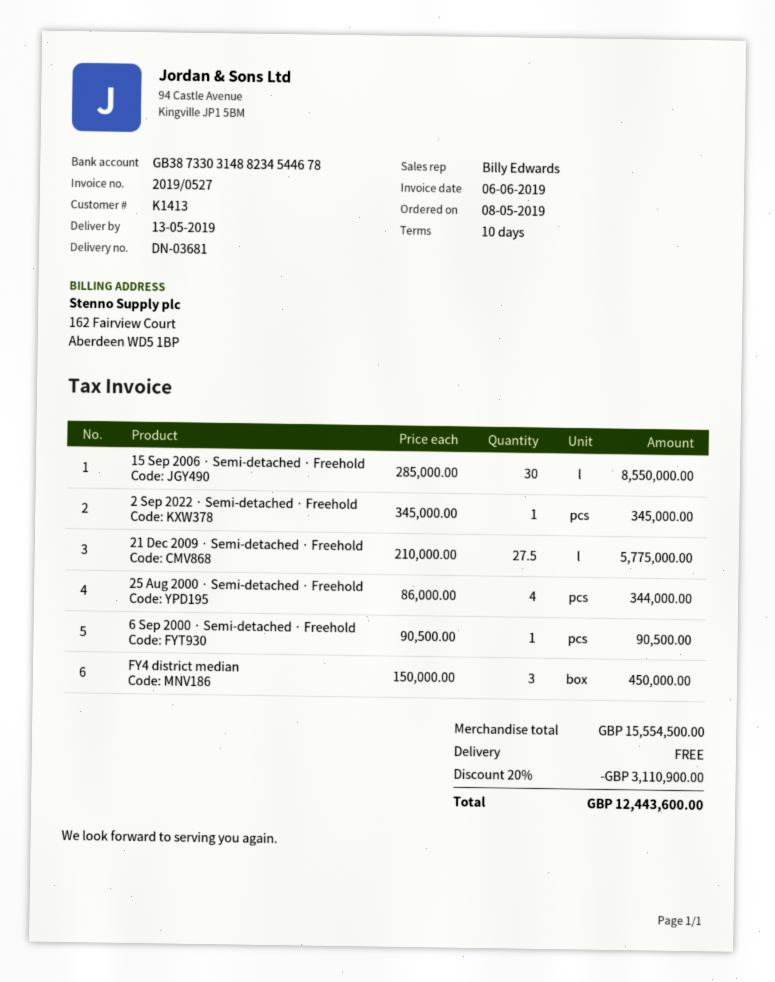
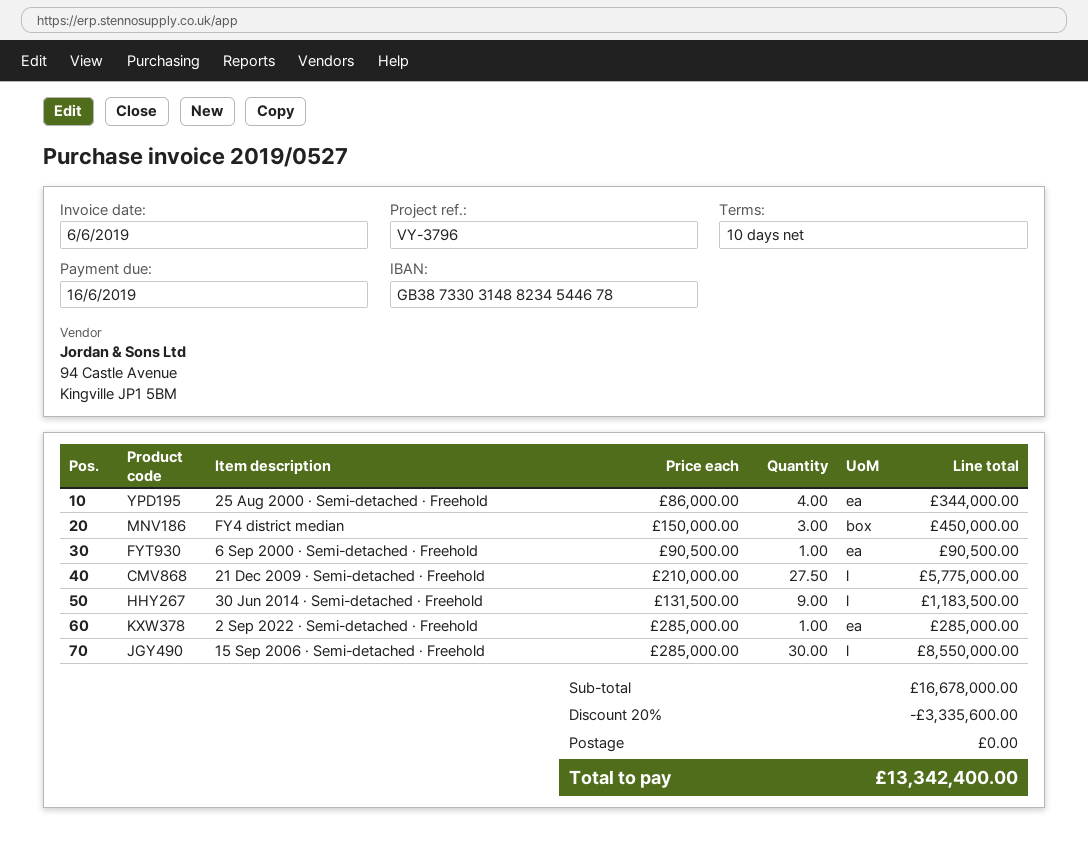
2 Sep 2022 · Semi-detached · Freehold: 1 x 345000.00 = 345000.00 -> 1 x 285000.00 = 285000.00
30 Jun 2014 · Semi-detached · Freehold: none -> 9 x 131500.00 = 1183500.00
subtotal: 15554500.00 -> 16678000.00
discount: 20% = 3110900.00 -> 20% = 3335600.00
total: 12443600.00 -> 13342400.00

